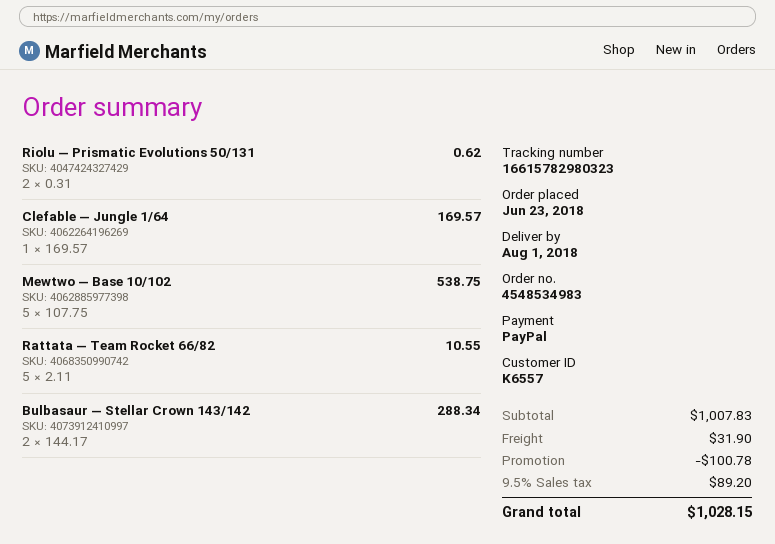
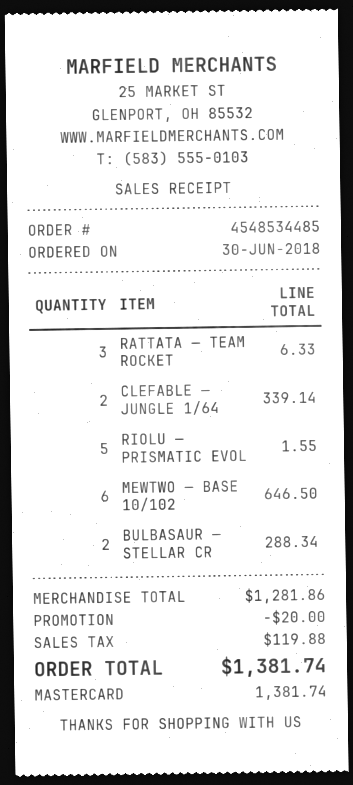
order number: 4548534983 -> 4548534485
order date: 2018-06-23 -> 2018-06-30
payment method: PayPal -> Mastercard
Riolu — Prismatic Evolutions 50/131: 2 for 0.62 -> 5 for 1.55
Clefable — Jungle 1/64: 1 for 169.57 -> 2 for 339.14
Mewtwo — Base 10/102: 5 for 538.75 -> 6 for 646.50
Rattata — Team Rocket 66/82: 5 for 10.55 -> 3 for 6.33
subtotal: 1007.83 -> 1281.86
discount: 100.78 -> 20.00
shipping: 31.90 -> none
tax: 89.20 -> 119.88
total: 1028.15 -> 1381.74

